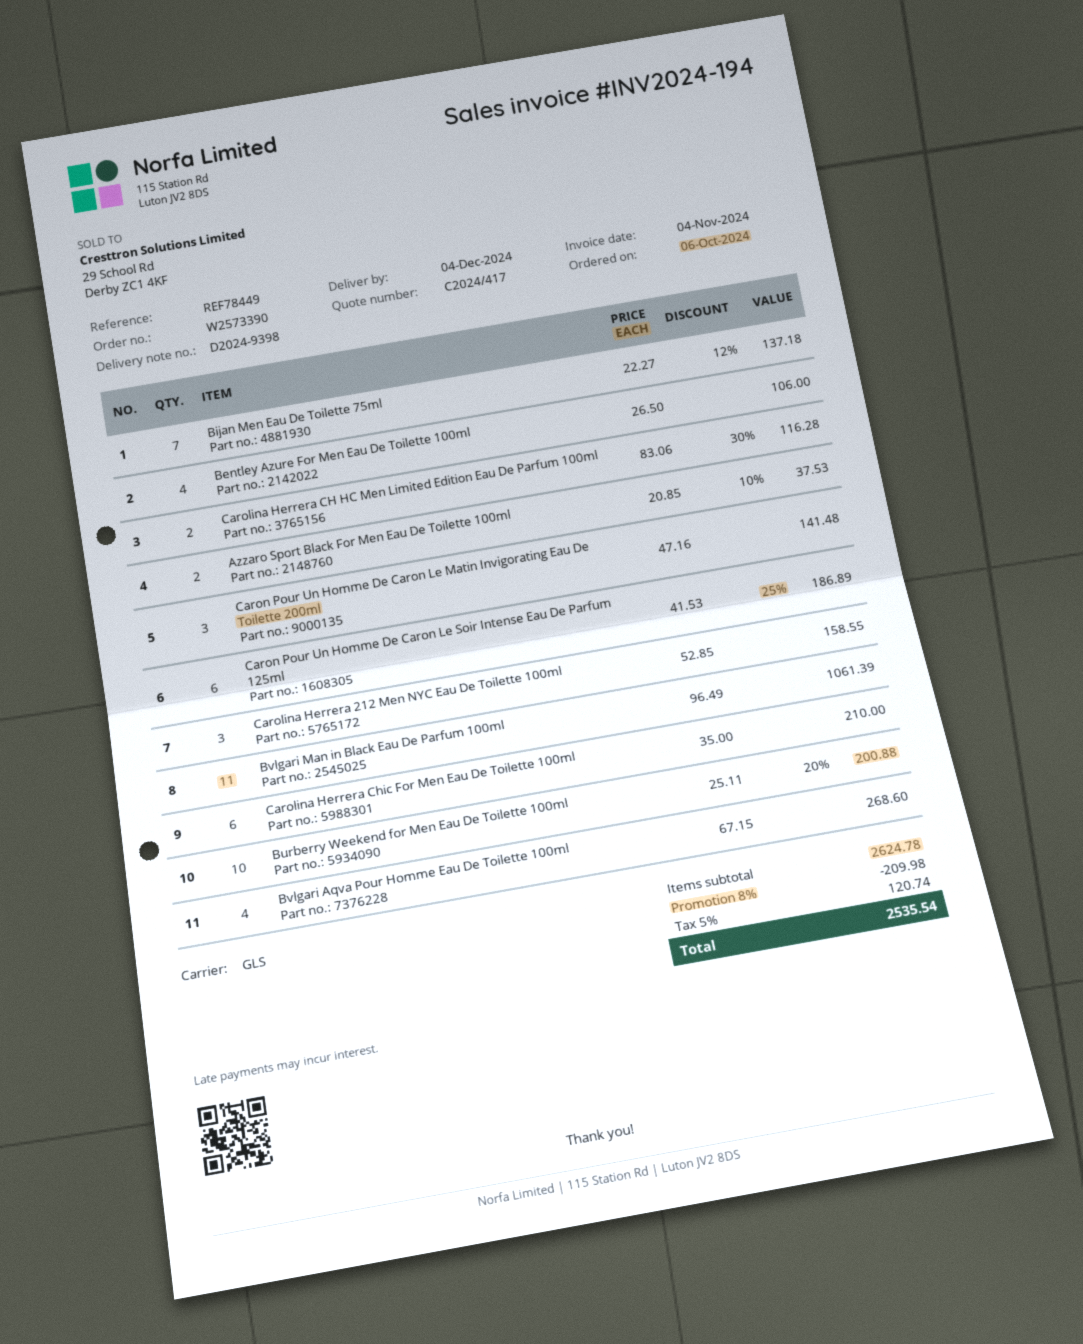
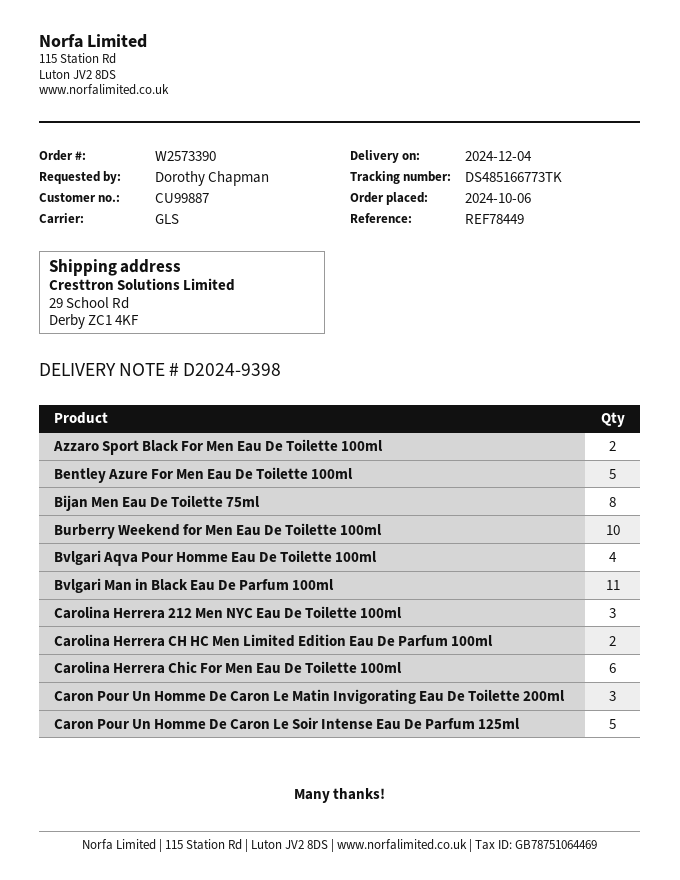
Bijan Men Eau De Toilette 75ml: 7 -> 8
Bentley Azure For Men Eau De Toilette 100ml: 4 -> 5
Caron Pour Un Homme De Caron Le Soir Intense Eau De Parfum 125ml: 6 -> 5

